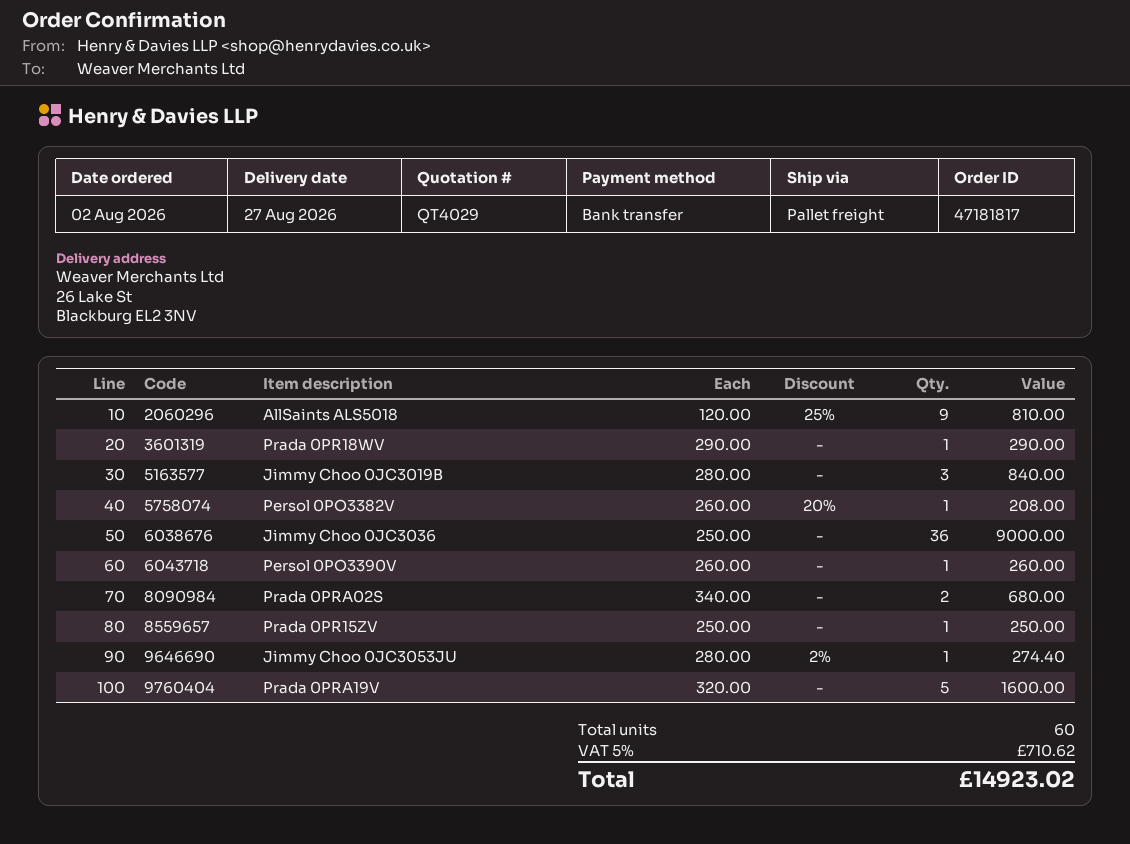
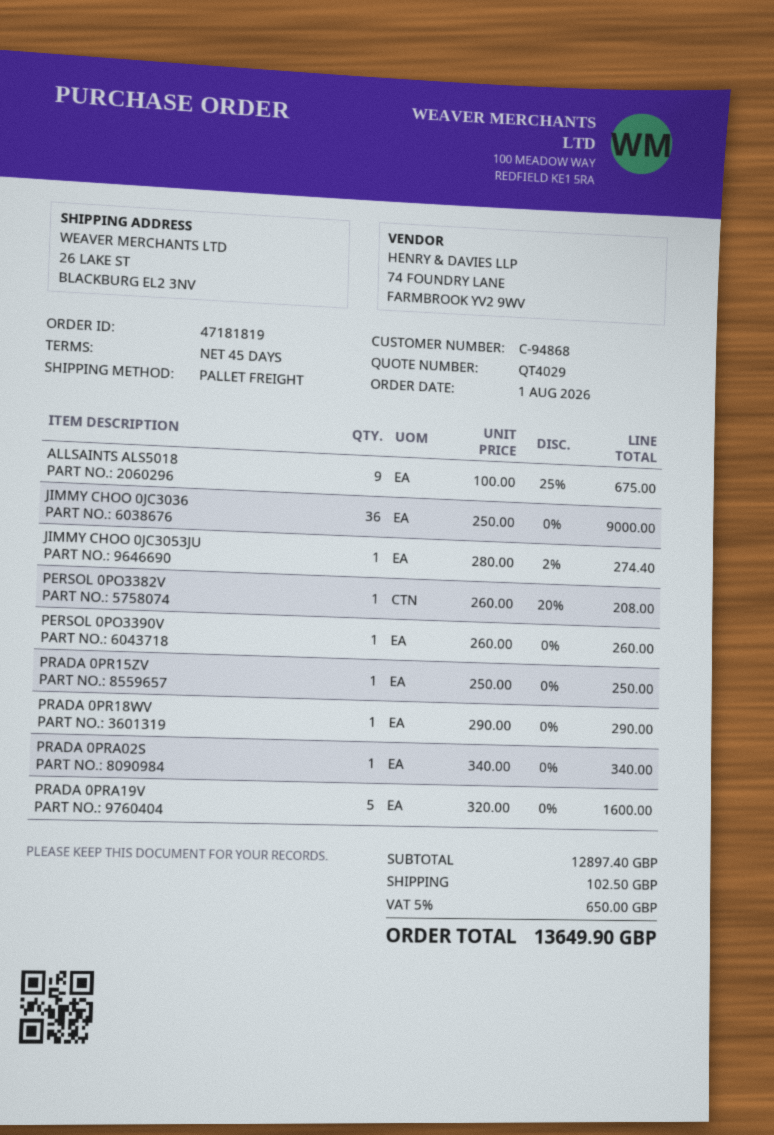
order number: 47181817 -> 47181819
order date: 2026-08-02 -> 2026-08-01
AllSaints ALS5018: 9 x 120.00 - 25% = 810.00 -> 9 x 100.00 - 25% = 675.00
Jimmy Choo 0JC3019B: 3 x 280.00 = 840.00 -> none
Prada 0PRA02S: 2 x 340.00 = 680.00 -> 1 x 340.00 = 340.00
shipping: none -> 102.50
tax: 5% = 710.62 -> 5% = 650.00
total: 14923.02 -> 13649.90

